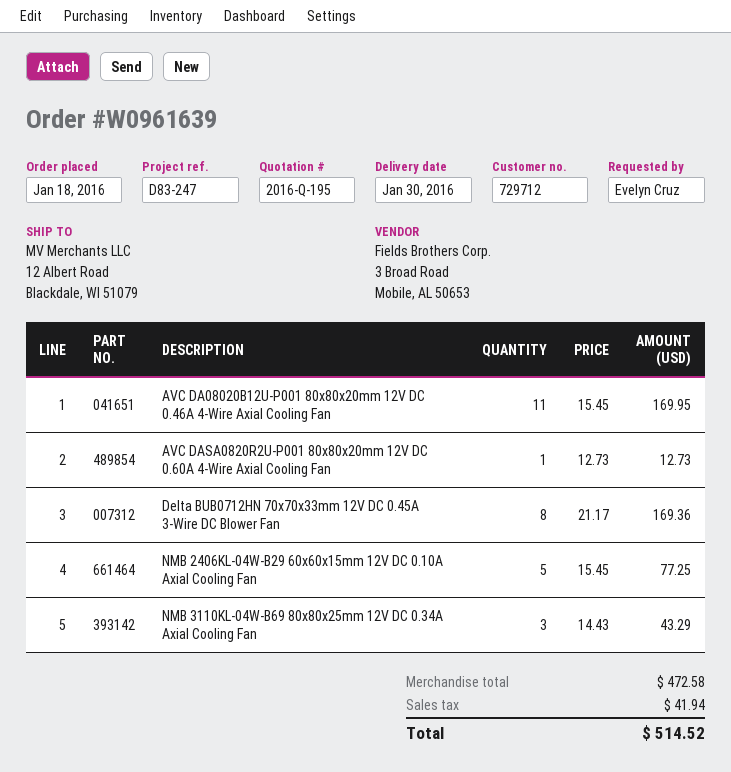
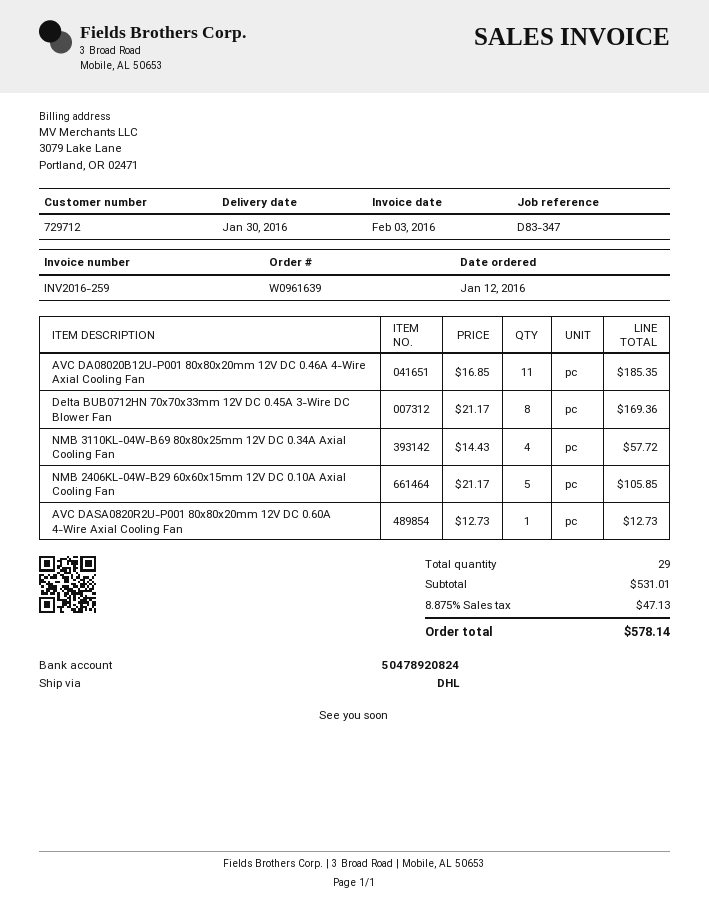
order date: 2016-01-18 -> 2016-01-12
reference: D83-247 -> D83-347
AVC DA08020B12U-P001 80x80x20mm 12V DC 0.46A 4-Wire Axial Cooling Fan: 11 x 15.45 = 169.95 -> 11 x 16.85 = 185.35
NMB 2406KL-04W-B29 60x60x15mm 12V DC 0.10A Axial Cooling Fan: 5 x 15.45 = 77.25 -> 5 x 21.17 = 105.85
NMB 3110KL-04W-B69 80x80x25mm 12V DC 0.34A Axial Cooling Fan: 3 x 14.43 = 43.29 -> 4 x 14.43 = 57.72
subtotal: 472.58 -> 531.01
tax: 41.94 -> 47.13
total: 514.52 -> 578.14

